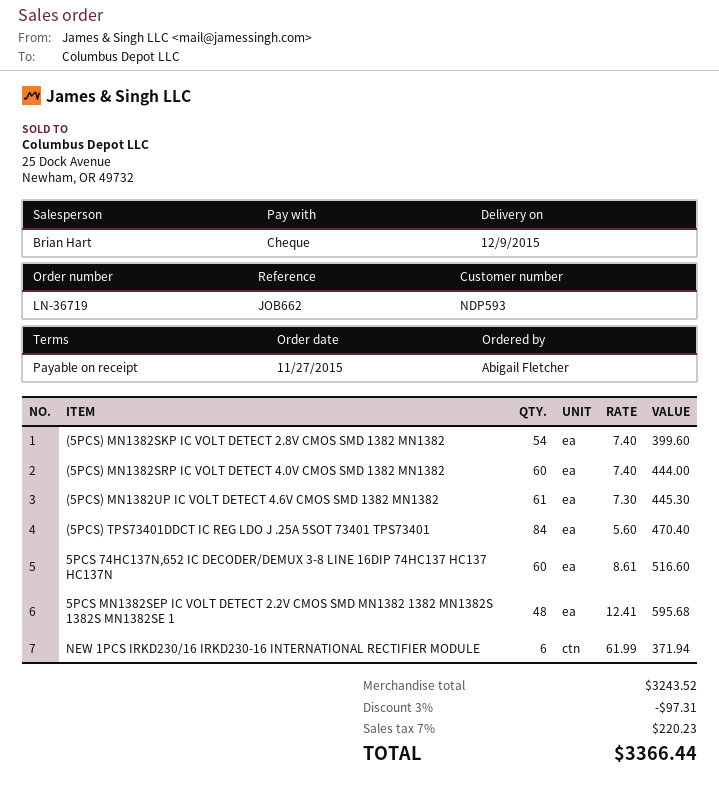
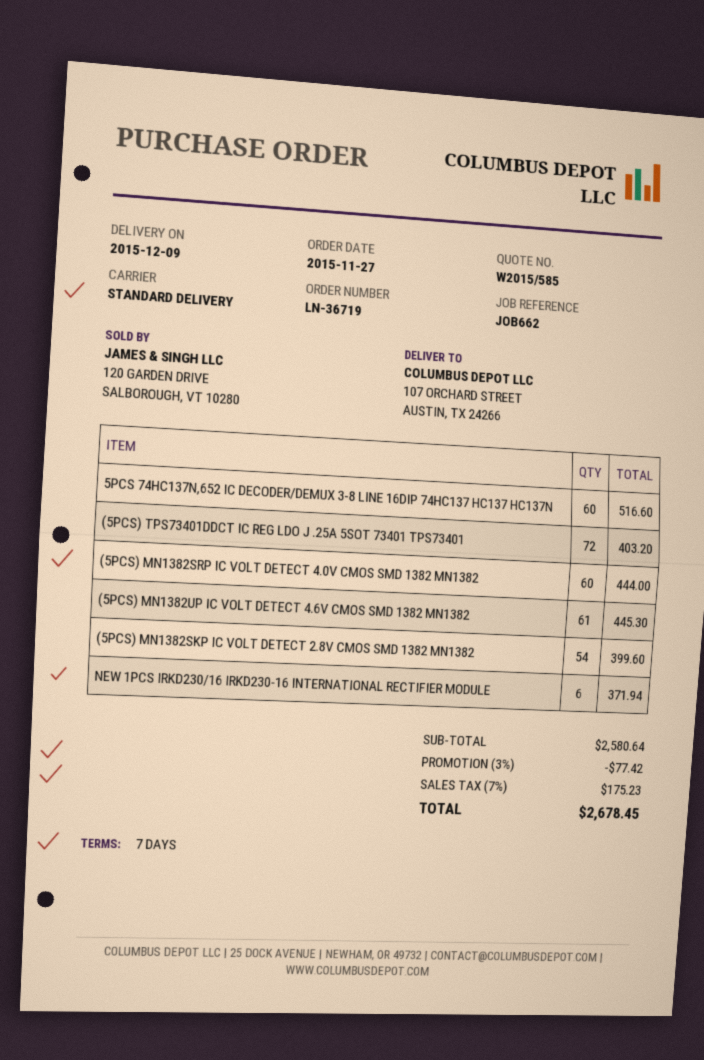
payment terms: on receipt -> 7 days
(5PCS) TPS73401DDCT IC REG LDO J .25A 5SOT 73401 TPS73401: 84 for 470.40 -> 72 for 403.20
5PCS MN1382SEP IC VOLT DETECT 2.2V CMOS SMD MN1382 1382 MN1382S 1382S MN1382SE 1: 48 for 595.68 -> none
subtotal: 3243.52 -> 2580.64
discount: 3% = 97.31 -> 3% = 77.42
tax: 7% = 220.23 -> 7% = 175.23
total: 3366.44 -> 2678.45

